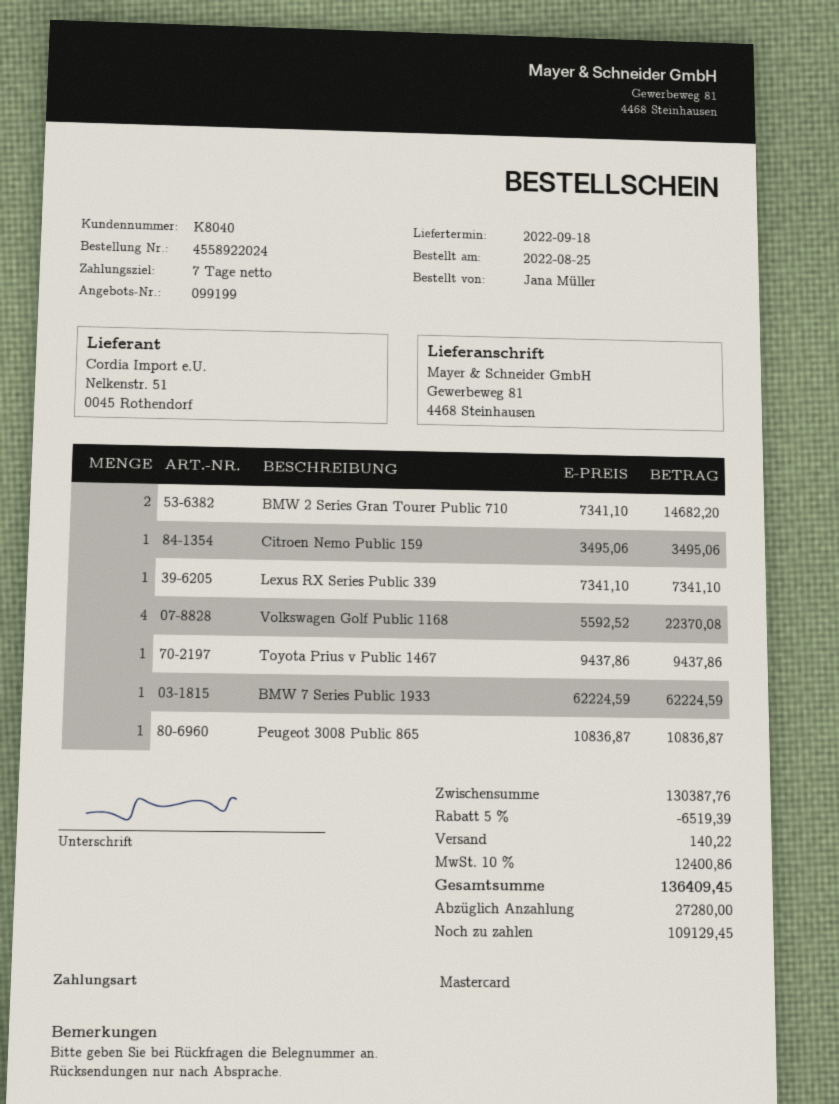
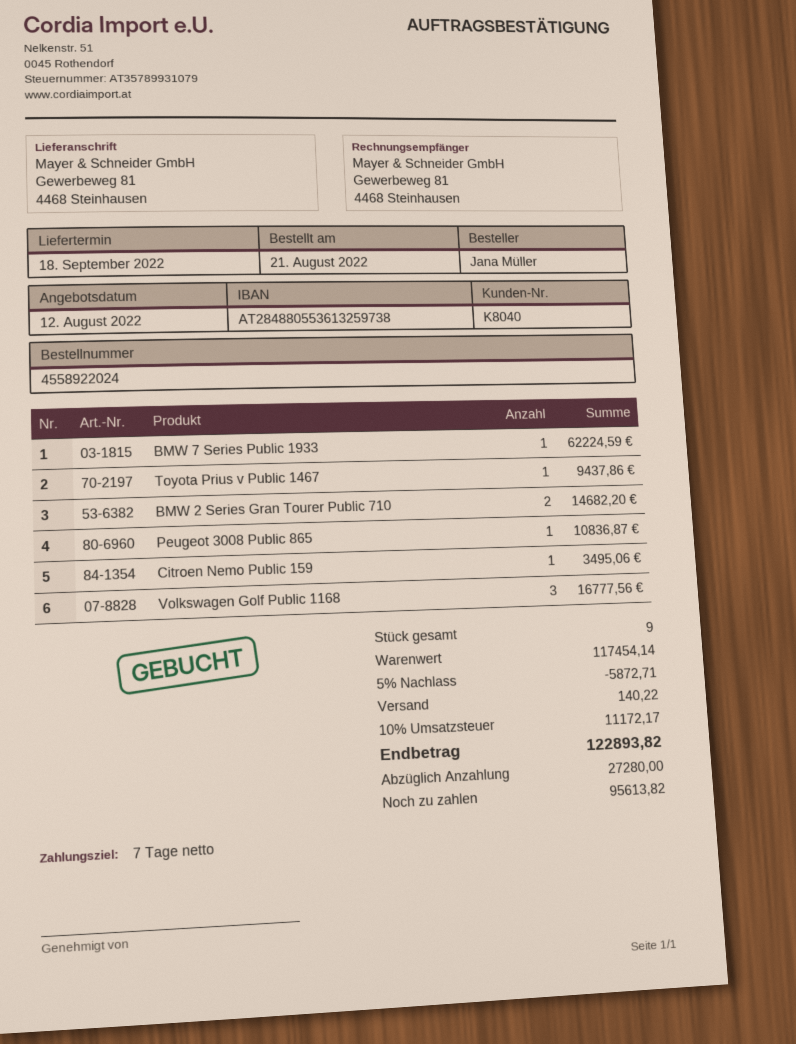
order date: 2022-08-25 -> 2022-08-21
Lexus RX Series Public 339: 1 for 7341.10 -> none
Volkswagen Golf Public 1168: 4 for 22370.08 -> 3 for 16777.56
subtotal: 130387.76 -> 117454.14
discount: 5% = 6519.39 -> 5% = 5872.71
tax: 10% = 12400.86 -> 10% = 11172.17
total: 136409.45 -> 122893.82
balance: 109129.45 -> 95613.82

